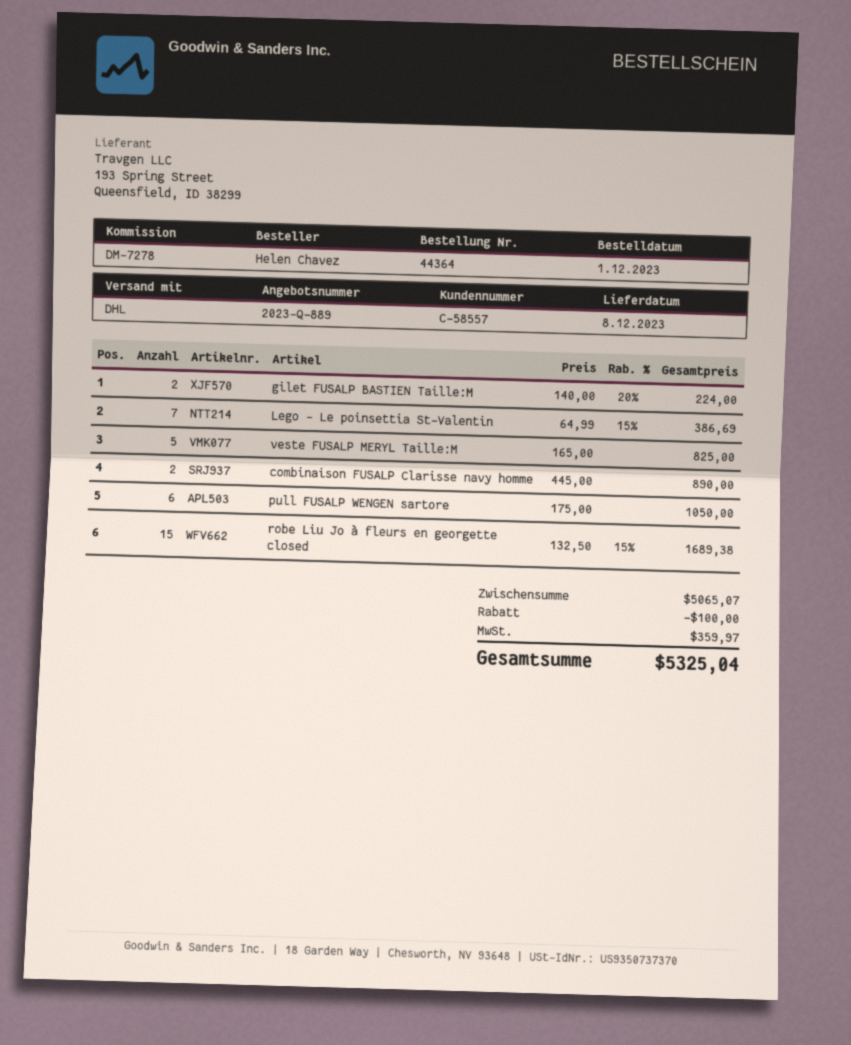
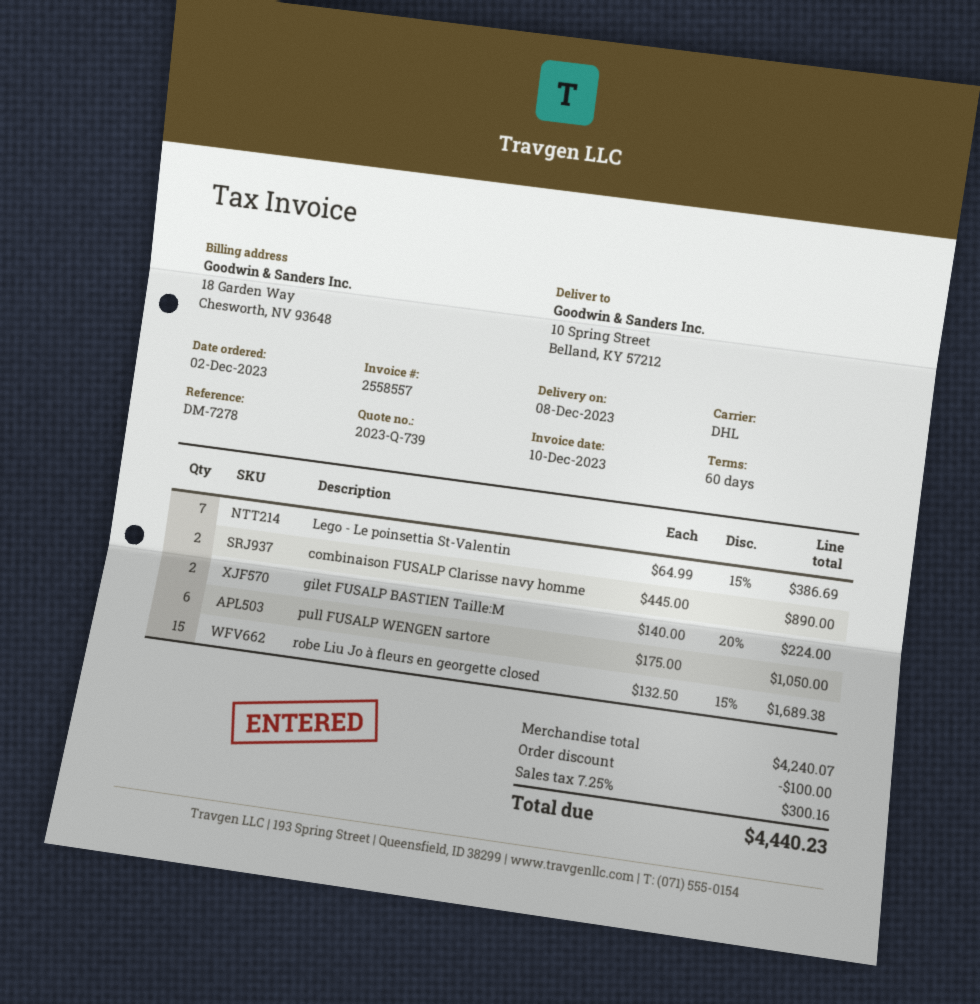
quote number: 2023-Q-889 -> 2023-Q-739
order date: 2023-12-01 -> 2023-12-02
veste FUSALP MERYL Taille:M: 5 x 165.00 = 825.00 -> none
subtotal: 5065.07 -> 4240.07
tax: 359.97 -> 300.16
total: 5325.04 -> 4440.23

